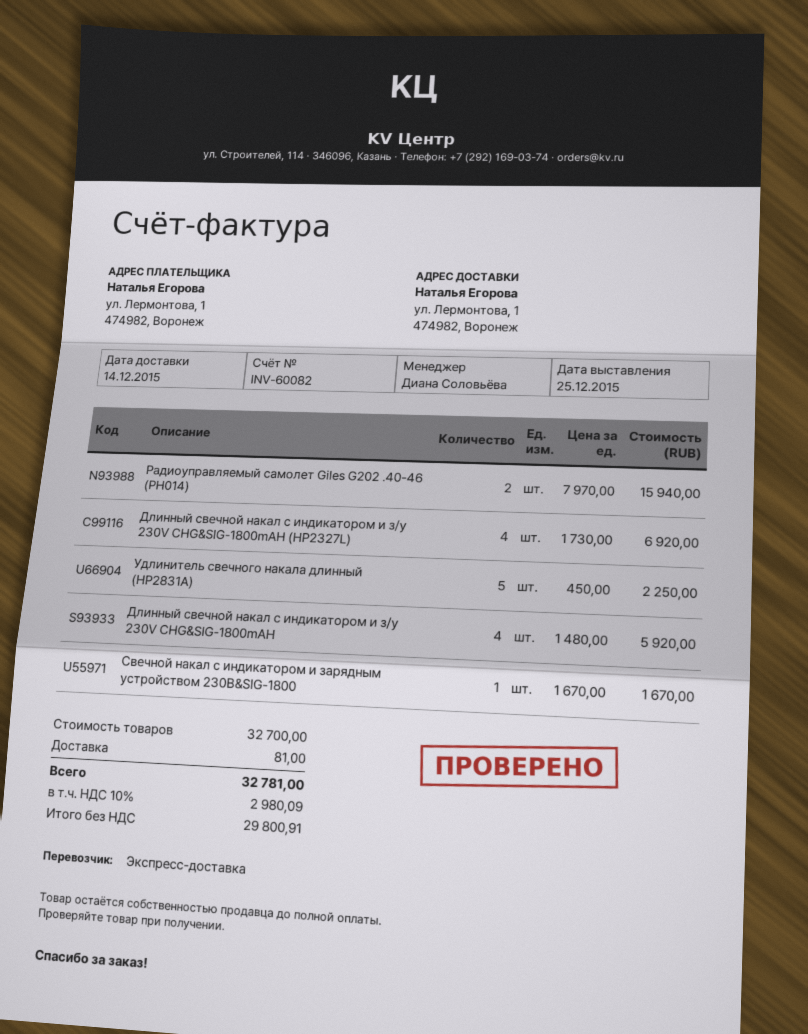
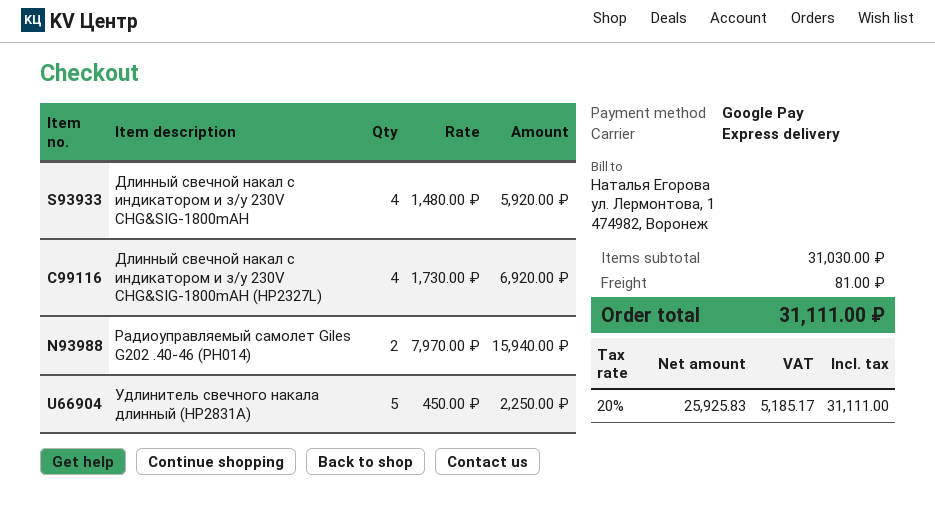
Свечной накал с индикатором и зарядным устройством 230В&SIG-1800: 1 x 1670.00 = 1670.00 -> none
subtotal: 32700.00 -> 31030.00
net: 29800.91 -> 25925.83
tax: 10% = 2980.09 -> 20% = 5185.17
total: 32781.00 -> 31111.00

